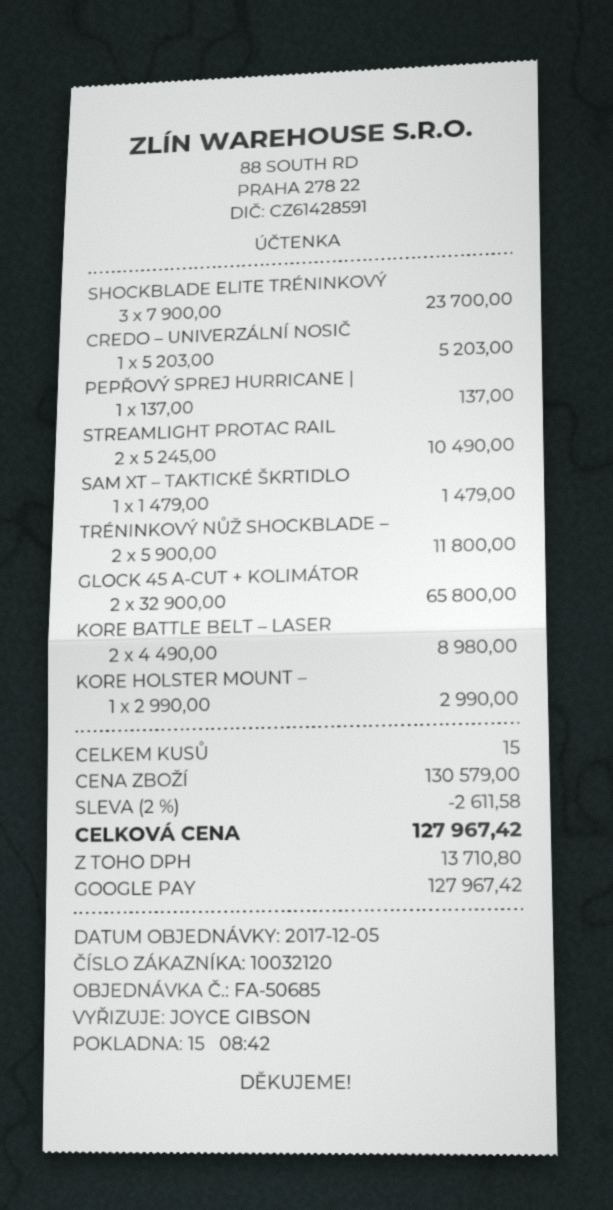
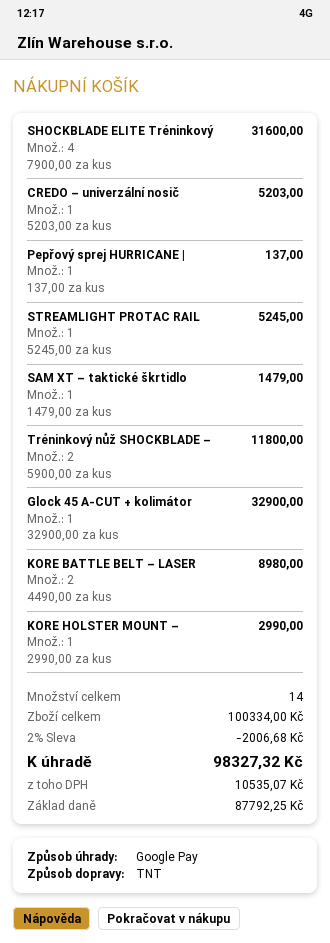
SHOCKBLADE ELITE TRÉNINKOVÝ: 3 x 7900.00 = 23700.00 -> 4 x 7900.00 = 31600.00
STREAMLIGHT PROTAC RAIL: 2 x 5245.00 = 10490.00 -> 1 x 5245.00 = 5245.00
GLOCK 45 A-CUT + KOLIMÁTOR: 2 x 32900.00 = 65800.00 -> 1 x 32900.00 = 32900.00
total quantity: 15 -> 14
subtotal: 130579.00 -> 100334.00
discount: 2% = 2611.58 -> 2% = 2006.68
tax: 13710.80 -> 10535.07
total: 127967.42 -> 98327.32

